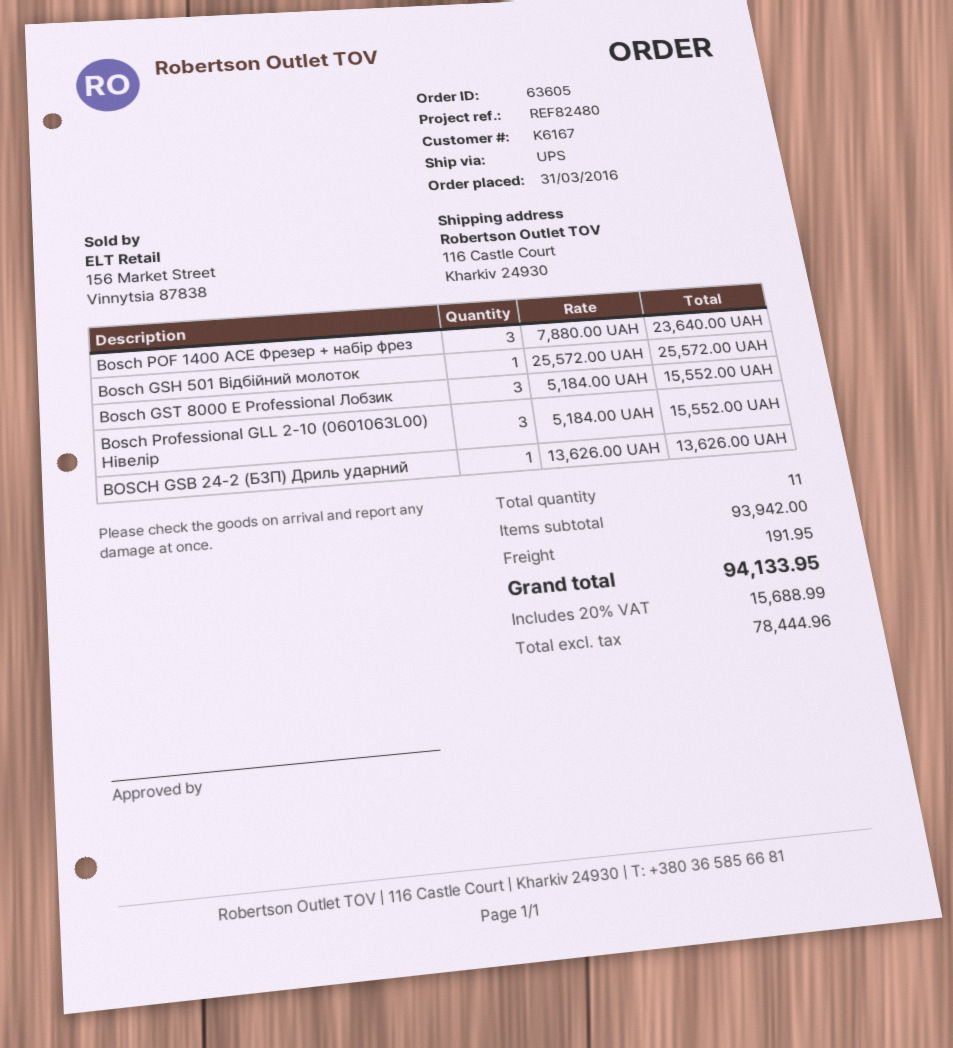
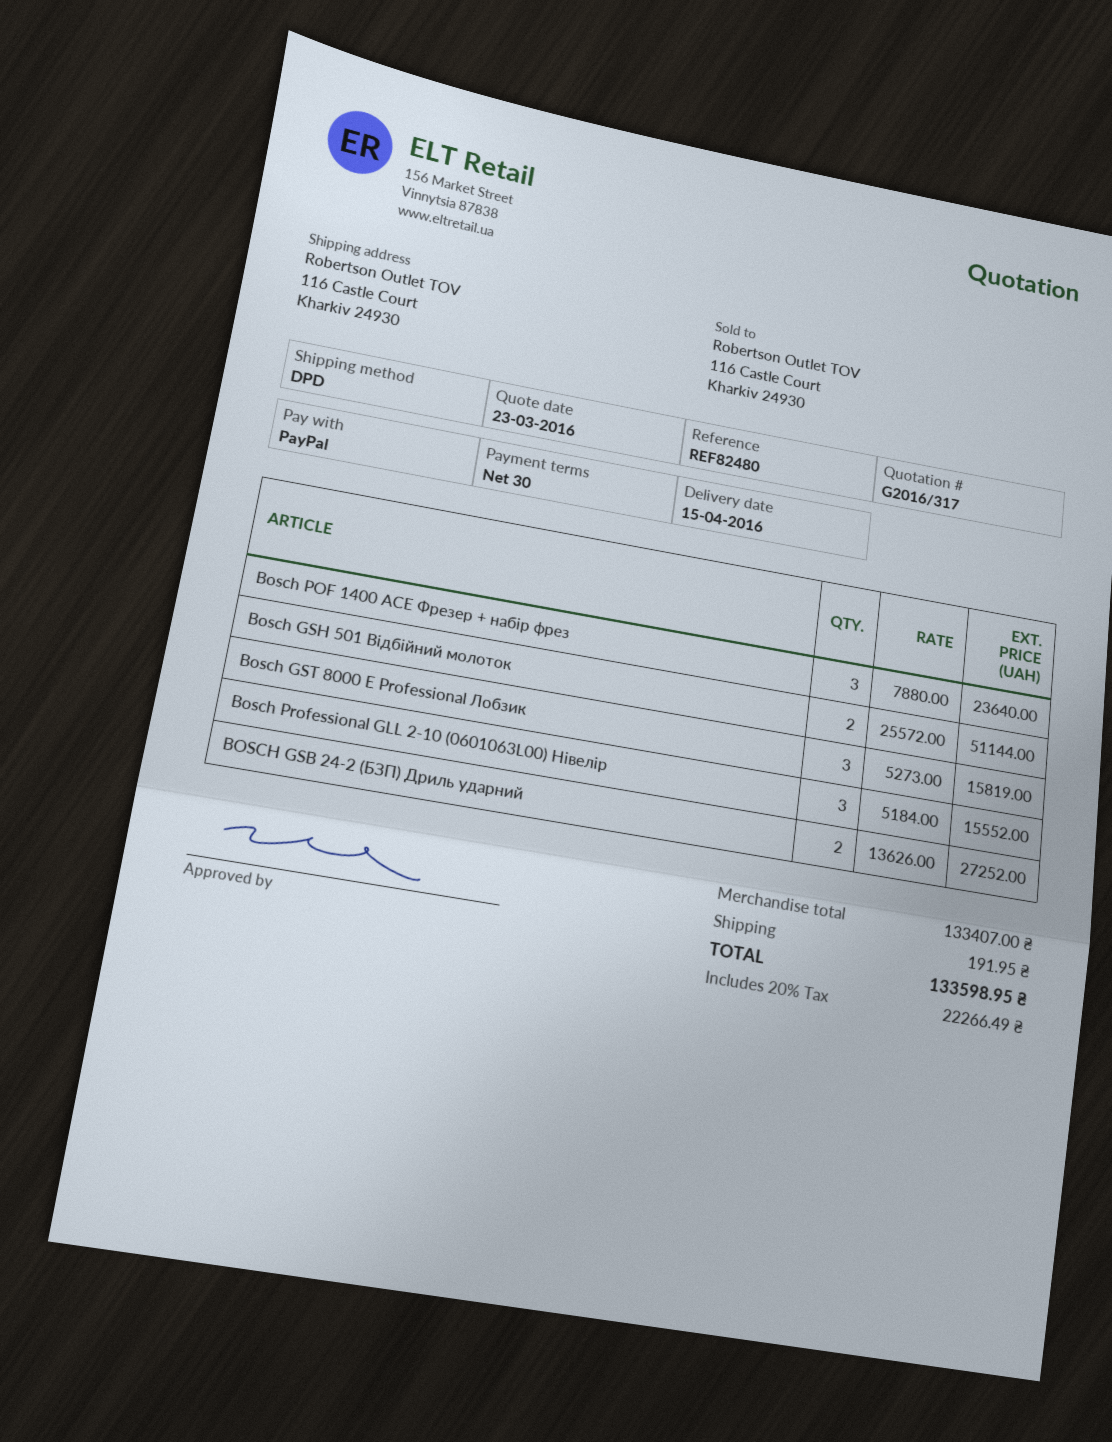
shipping method: UPS -> DPD
Bosch GSH 501 Відбійний молоток: 1 x 25572.00 = 25572.00 -> 2 x 25572.00 = 51144.00
Bosch GST 8000 E Professional Лобзик: 3 x 5184.00 = 15552.00 -> 3 x 5273.00 = 15819.00
BOSCH GSB 24-2 (БЗП) Дриль ударний: 1 x 13626.00 = 13626.00 -> 2 x 13626.00 = 27252.00
subtotal: 93942.00 -> 133407.00
tax: 20% = 15688.99 -> 20% = 22266.49
total: 94133.95 -> 133598.95

